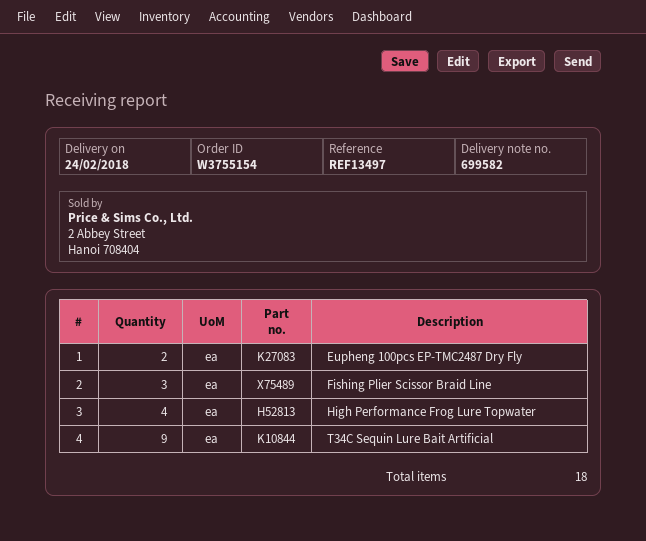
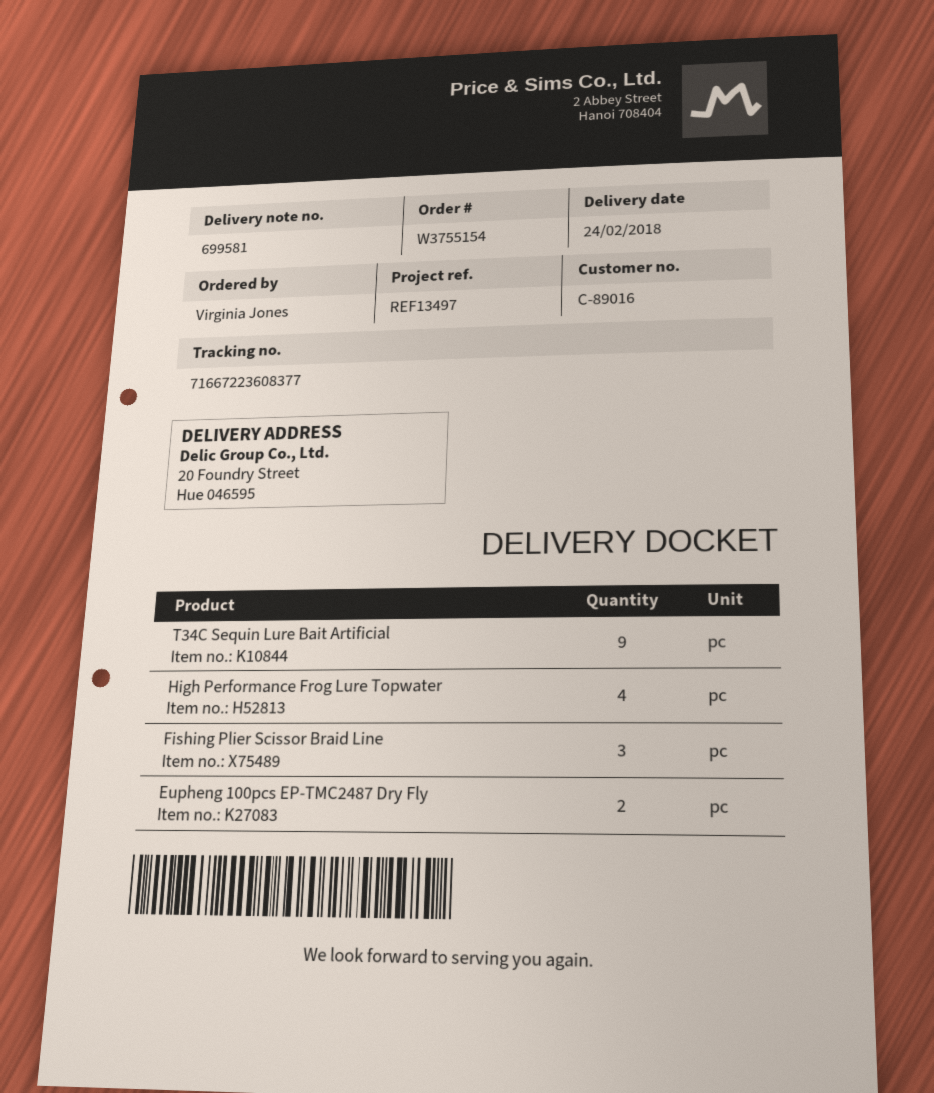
delivery note number: 699582 -> 699581

